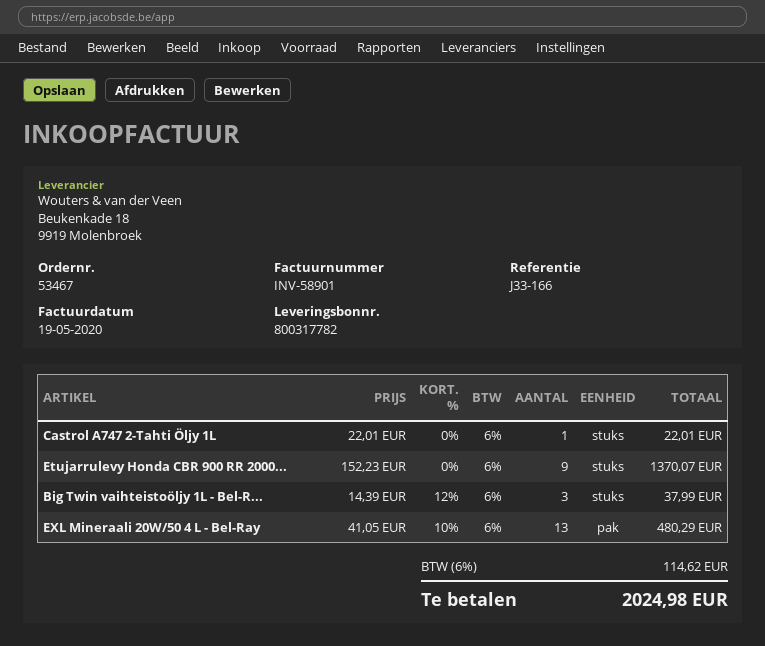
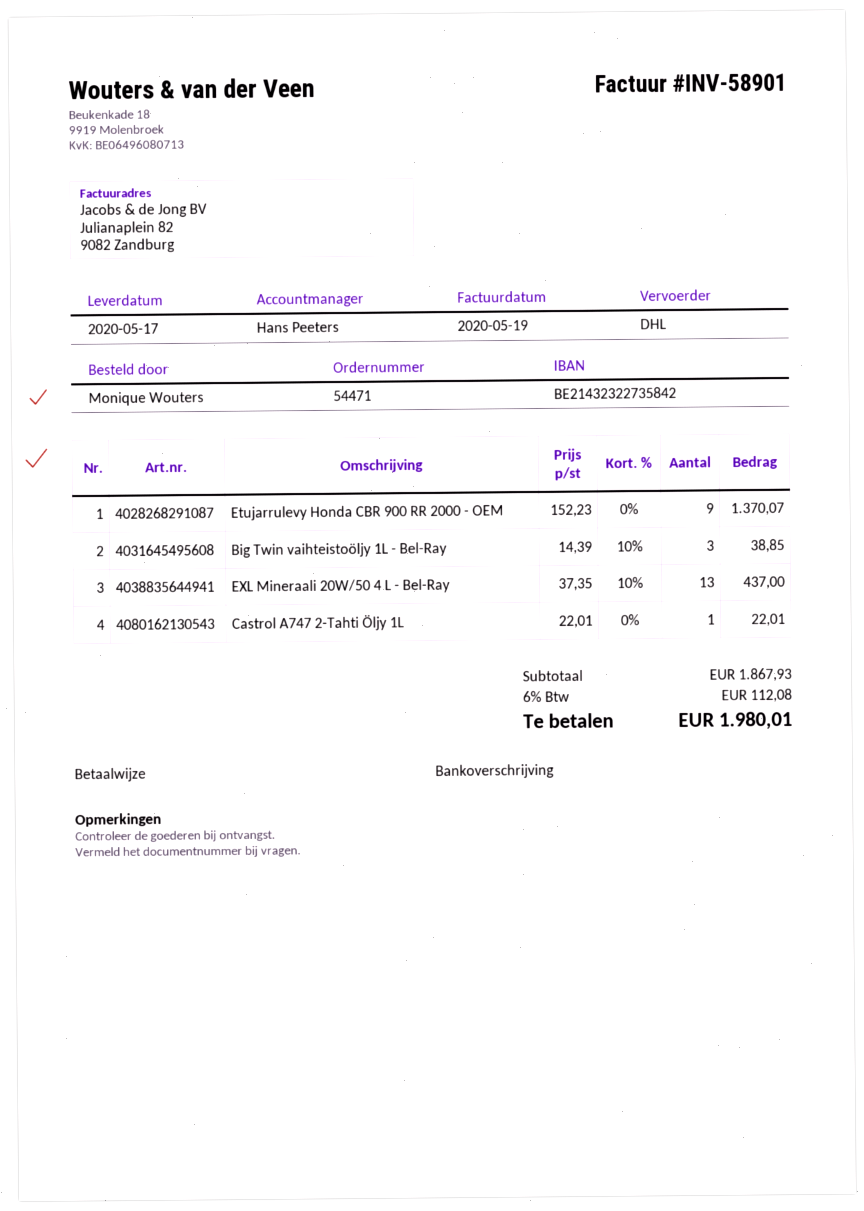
order number: 53467 -> 54471
Big Twin vaihteistoöljy 1L - Bel-R...: 3 x 14.39 - 12% = 37.99 -> 3 x 14.39 - 10% = 38.85
EXL Mineraali 20W/50 4 L - Bel-Ray: 13 x 41.05 - 10% = 480.29 -> 13 x 37.35 - 10% = 437.00
tax: 6% = 114.62 -> 6% = 112.08
total: 2024.98 -> 1980.01

